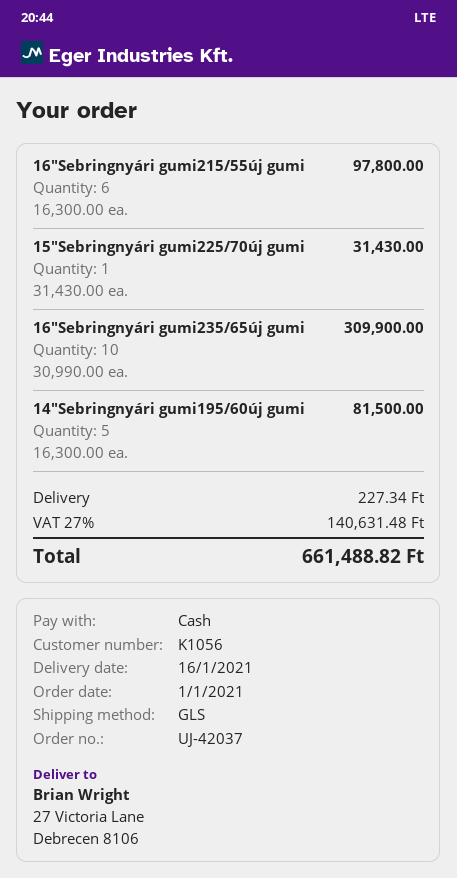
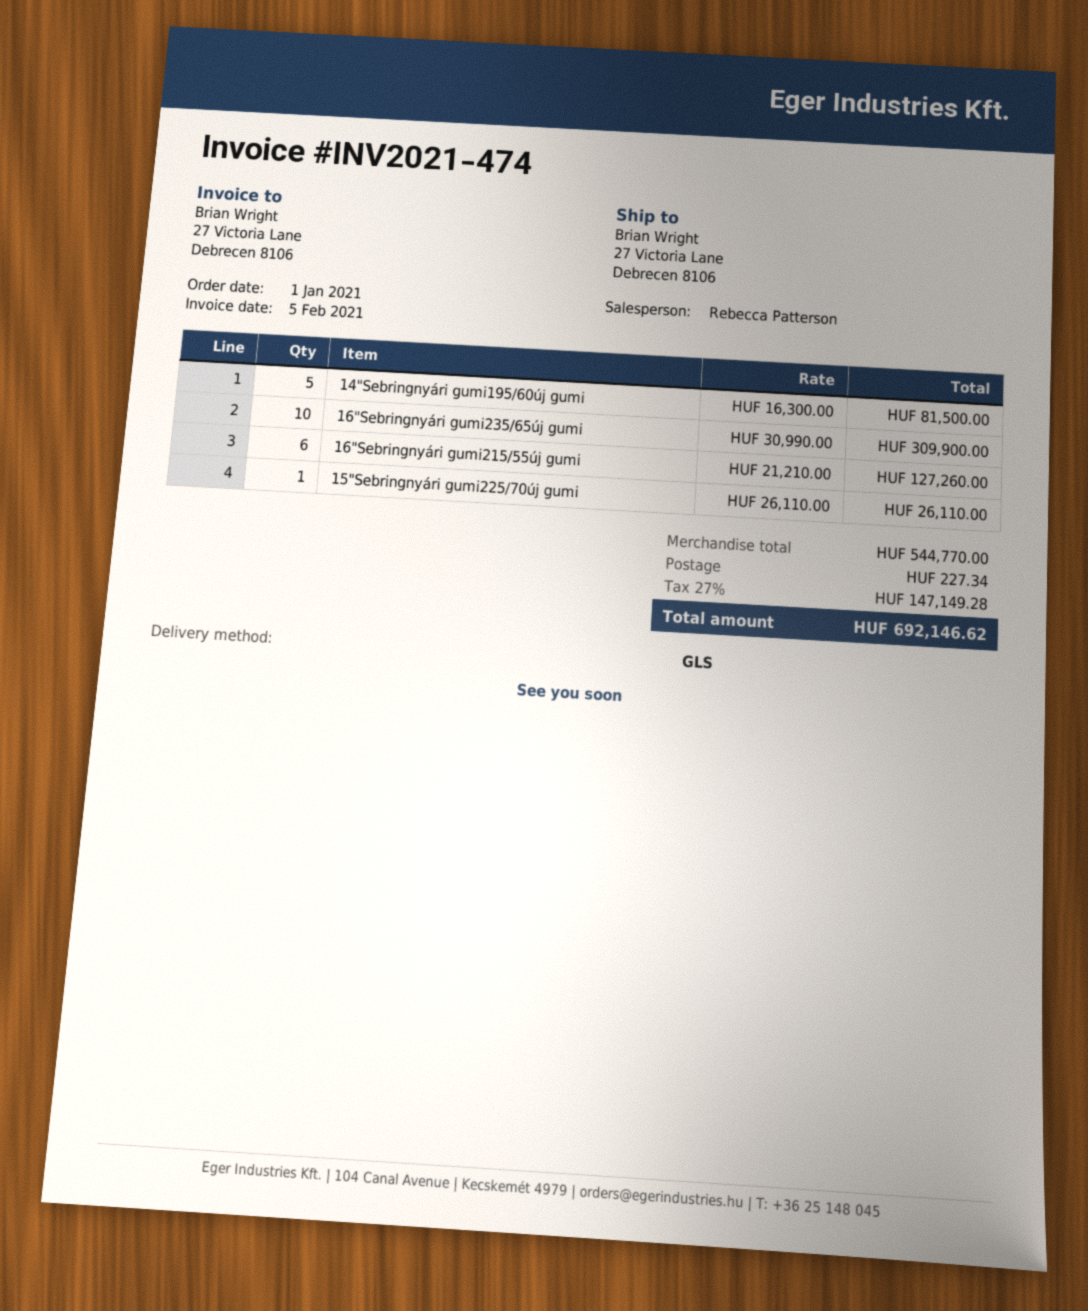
16"Sebringnyári gumi215/55új gumi: 6 x 16300.00 = 97800.00 -> 6 x 21210.00 = 127260.00
15"Sebringnyári gumi225/70új gumi: 1 x 31430.00 = 31430.00 -> 1 x 26110.00 = 26110.00
tax: 27% = 140631.48 -> 27% = 147149.28
total: 661488.82 -> 692146.62

